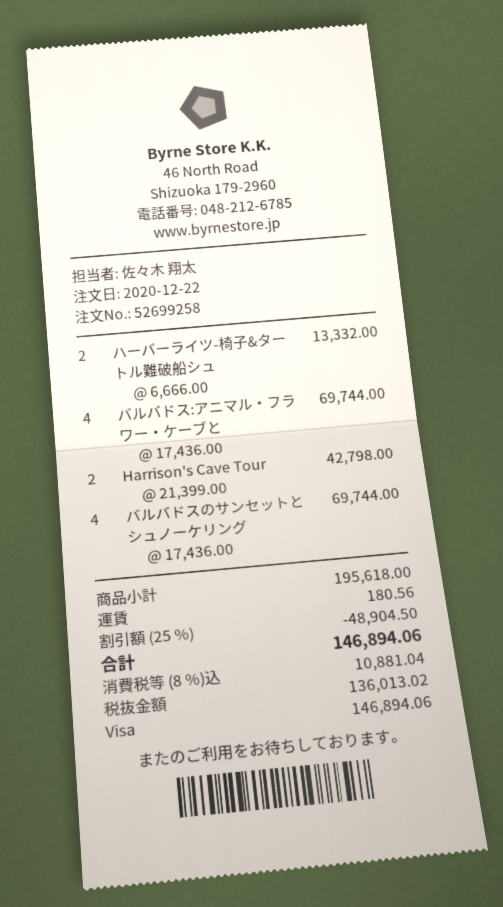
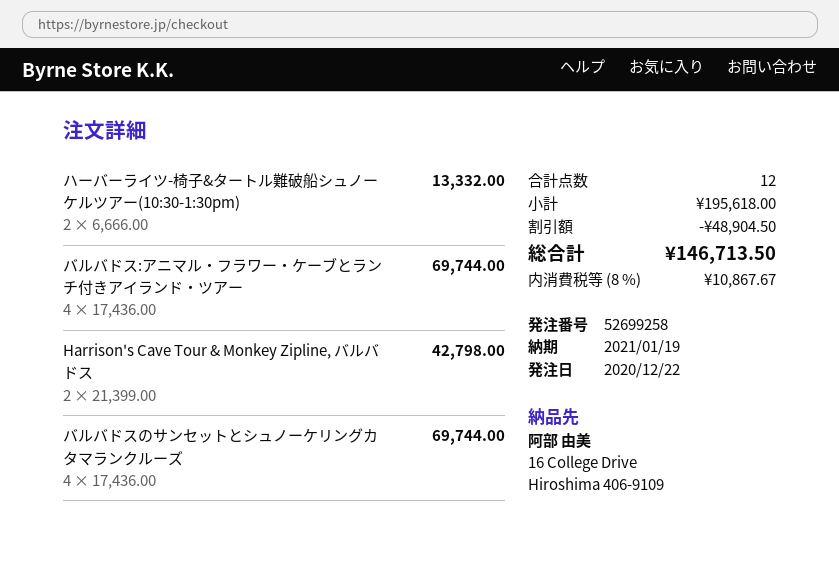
shipping: 180.56 -> none
tax: 8% = 10881.04 -> 8% = 10867.67
total: 146894.06 -> 146713.50

